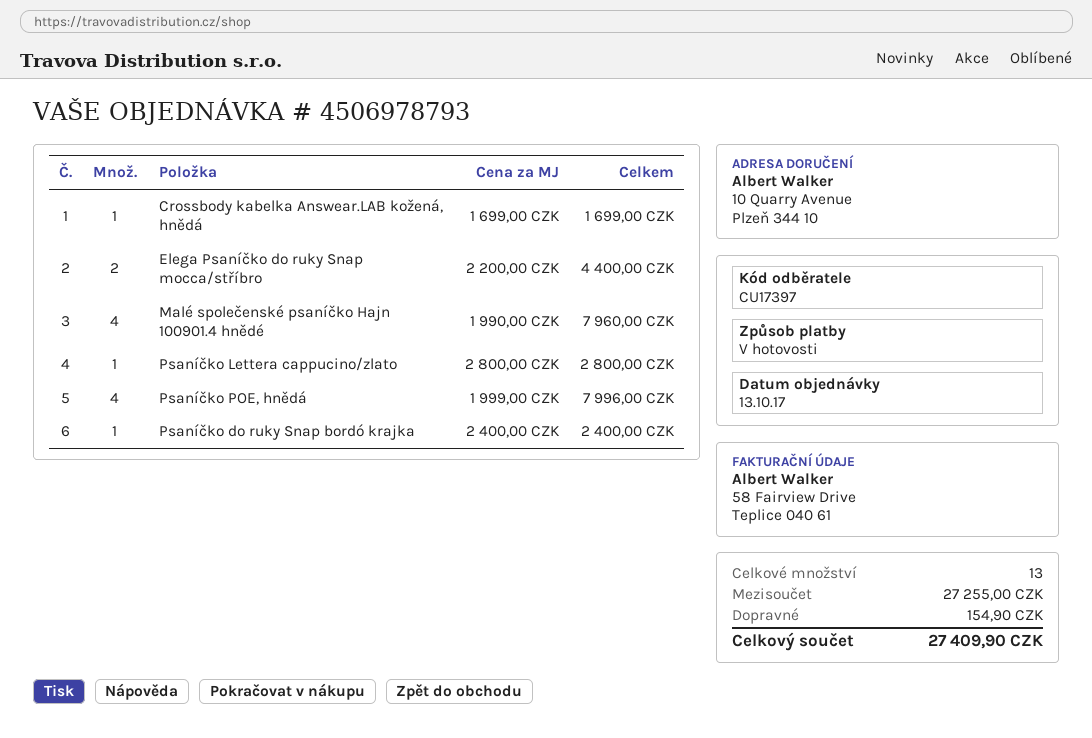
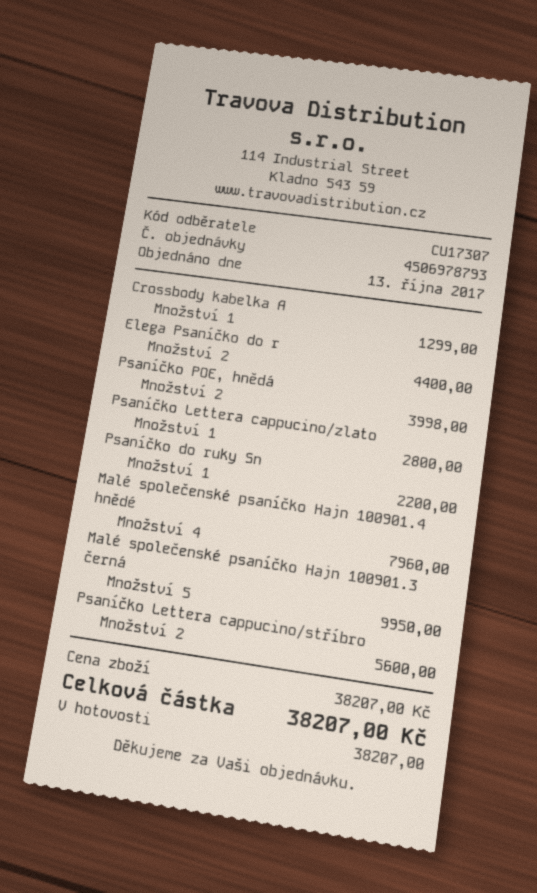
customer number: CU17397 -> CU17307
Crossbody kabelka Answear.LAB kožená, hnědá: 1 for 1699.00 -> 1 for 1299.00
Psaníčko POE, hnědá: 4 for 7996.00 -> 2 for 3998.00
Psaníčko do ruky Snap bordó krajka: 1 for 2400.00 -> 1 for 2200.00
Malé společenské psaníčko Hajn 100901.3 černá: none -> 5 for 9950.00
Psaníčko Lettera cappucino/stříbro: none -> 2 for 5600.00
subtotal: 27255.00 -> 38207.00
shipping: 154.90 -> none
total: 27409.90 -> 38207.00

